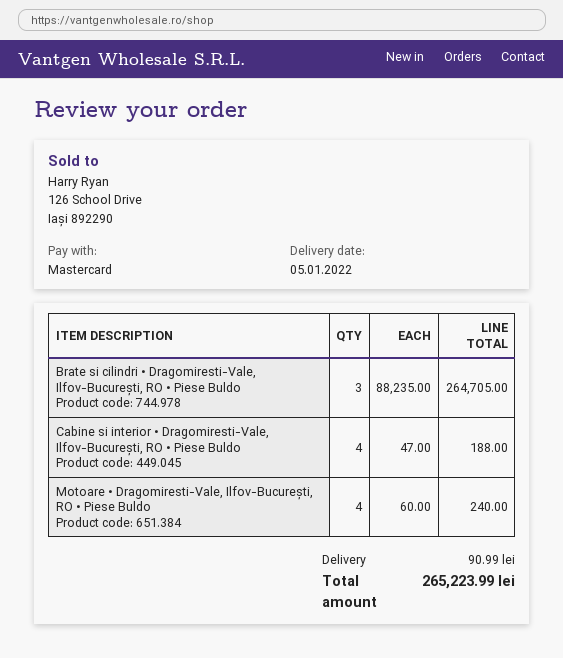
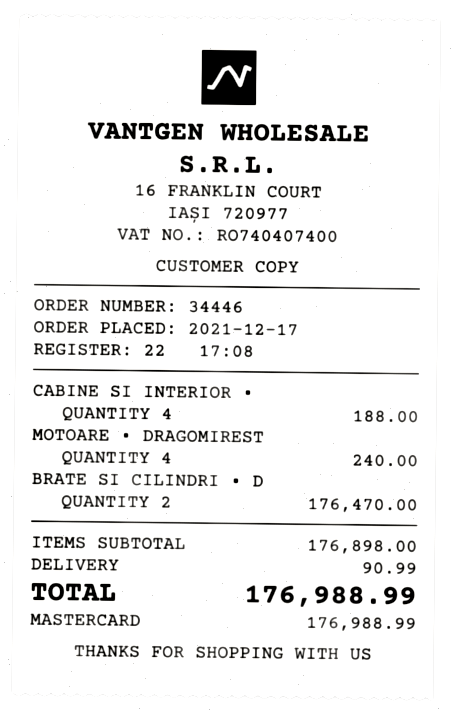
Brate si cilindri • Dragomiresti-Vale, Ilfov-București, RO • Piese Buldo: 3 for 264705.00 -> 2 for 176470.00
total: 265223.99 -> 176988.99

